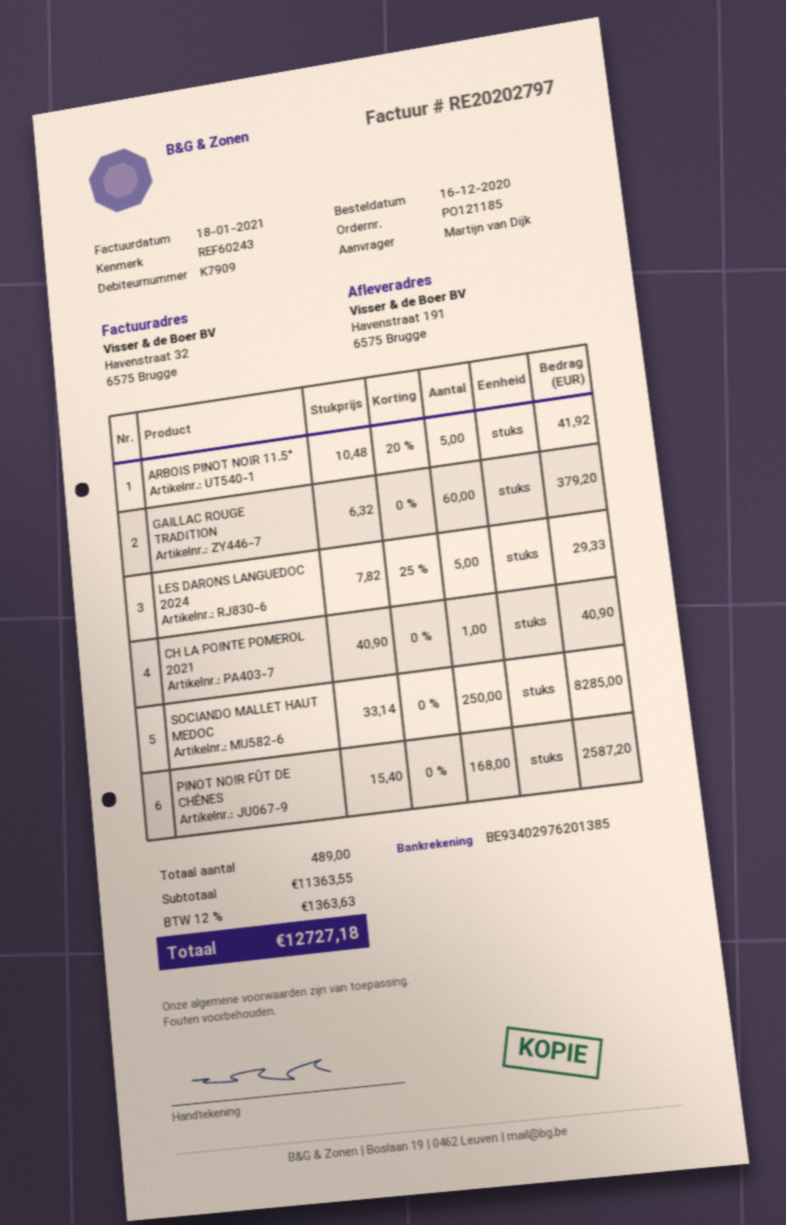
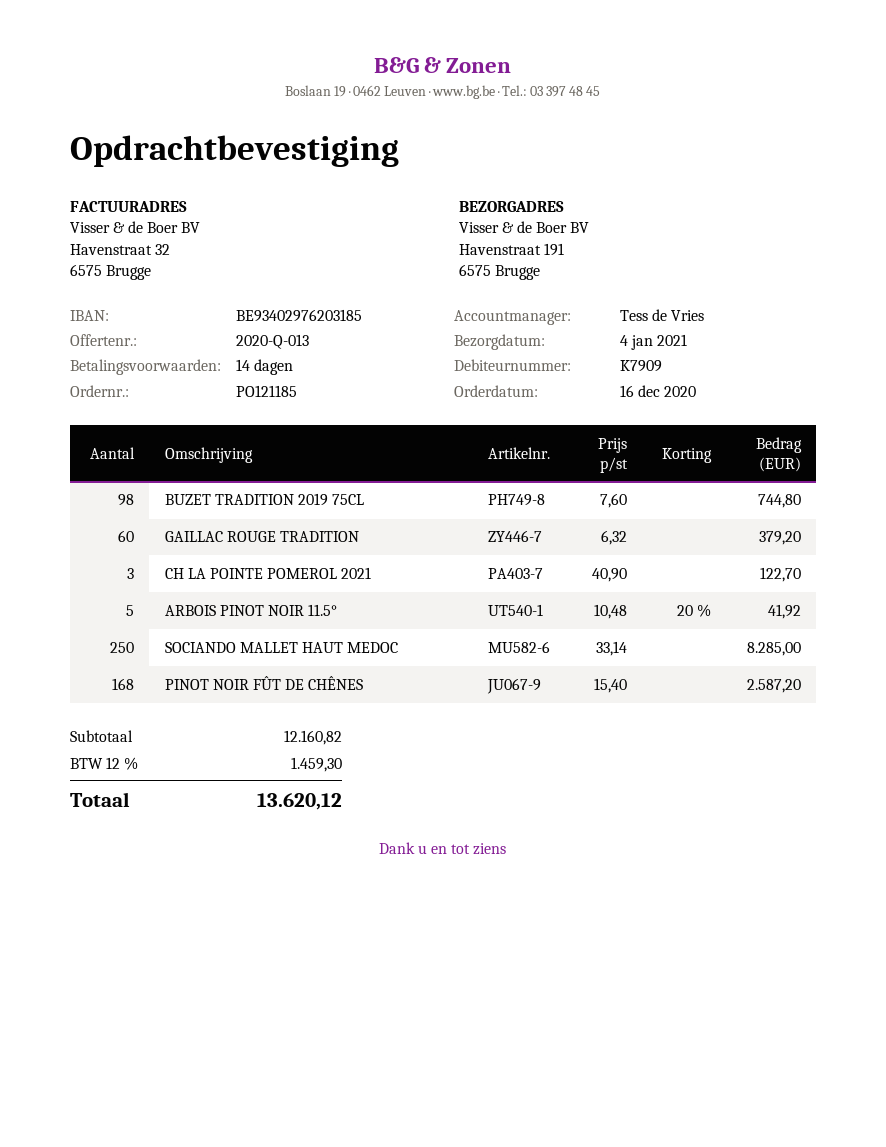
bank account: BE93402976201385 -> BE93402976203185
LES DARONS LANGUEDOC 2024: 5 x 7.82 - 25% = 29.33 -> none
CH LA POINTE POMEROL 2021: 1 x 40.90 = 40.90 -> 3 x 40.90 = 122.70
BUZET TRADITION 2019 75CL: none -> 98 x 7.60 = 744.80
subtotal: 11363.55 -> 12160.82
tax: 12% = 1363.63 -> 12% = 1459.30
total: 12727.18 -> 13620.12

